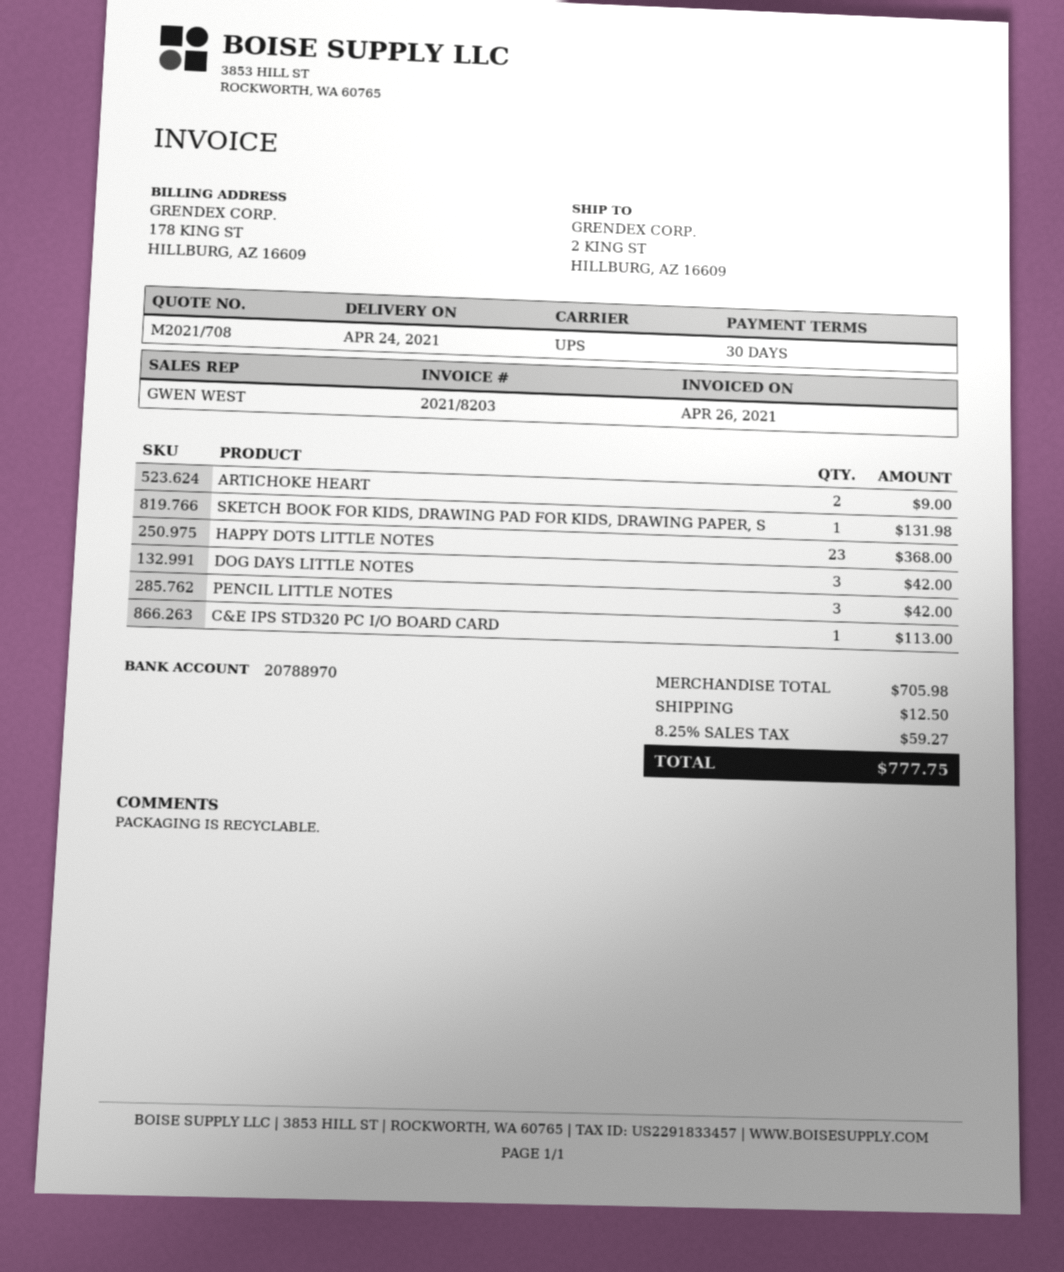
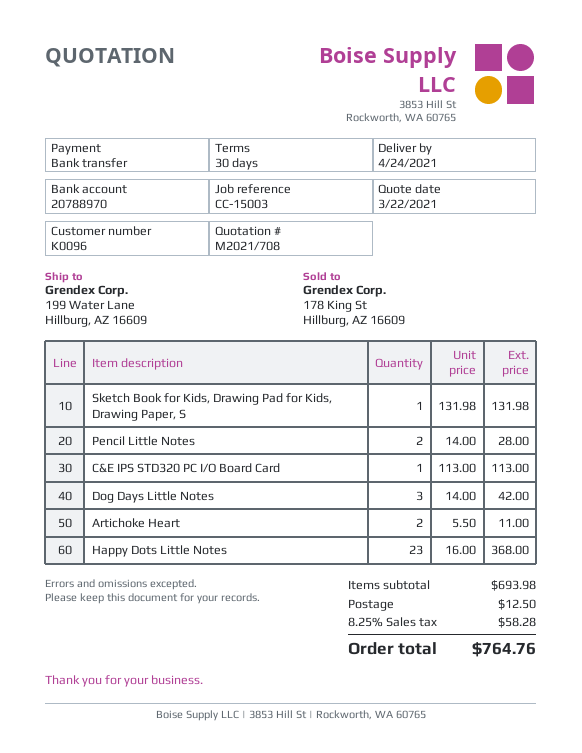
ship to: 2 KING ST, HILLBURG, AZ 16609 -> 199 Water Lane, Hillburg, AZ 16609
ARTICHOKE HEART: 2 for 9.00 -> 2 for 11.00
PENCIL LITTLE NOTES: 3 for 42.00 -> 2 for 28.00
subtotal: 705.98 -> 693.98
tax: 8.25% = 59.27 -> 8.25% = 58.28
total: 777.75 -> 764.76

